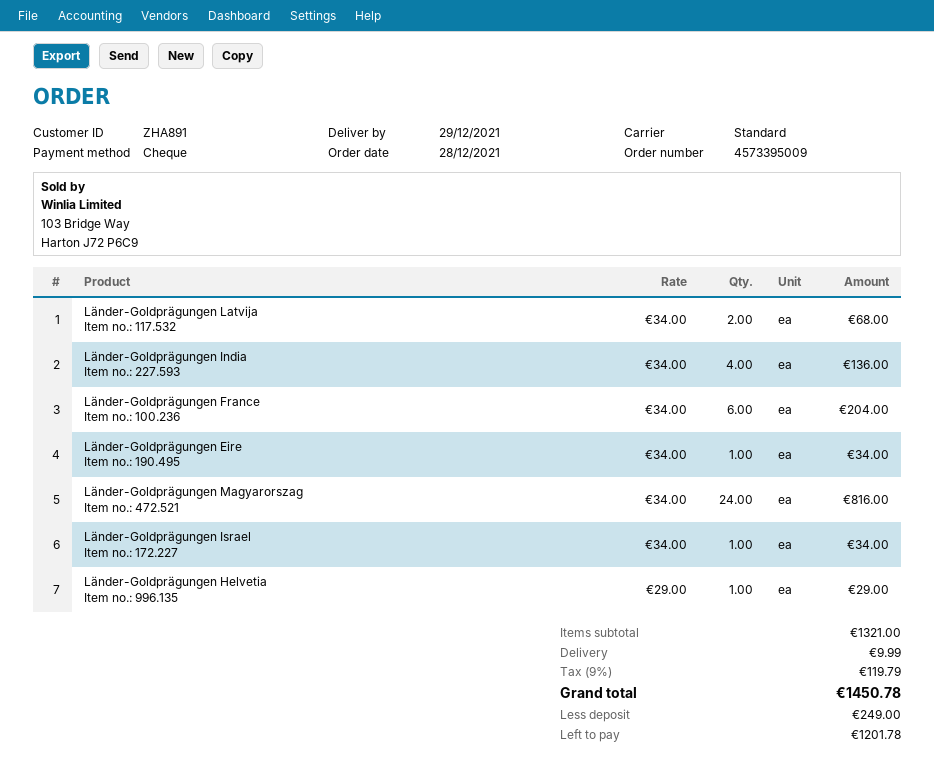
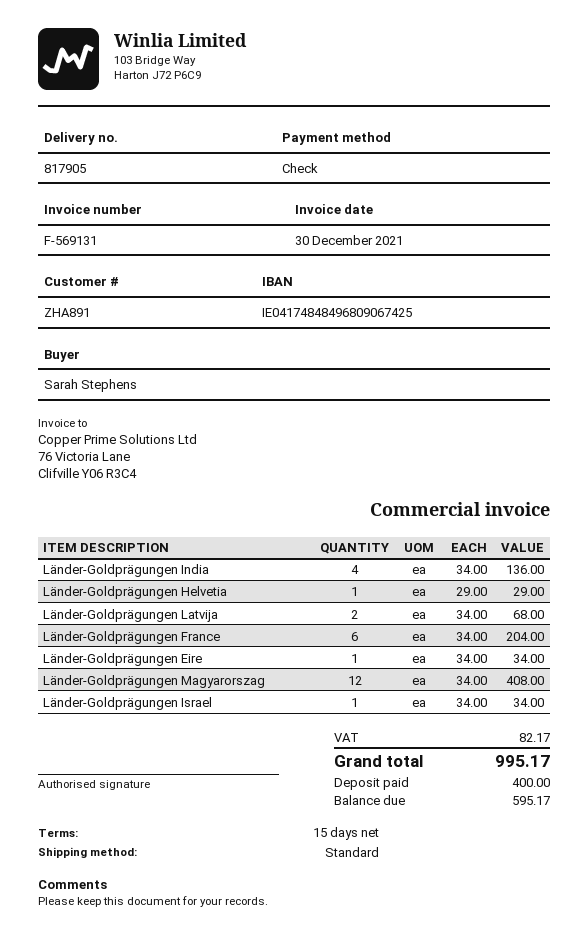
Länder-Goldprägungen Magyarorszag: 24 x 34.00 = 816.00 -> 12 x 34.00 = 408.00
shipping: 9.99 -> none
tax: 119.79 -> 82.17
total: 1450.78 -> 995.17
deposit: 249.00 -> 400.00
balance: 1201.78 -> 595.17

